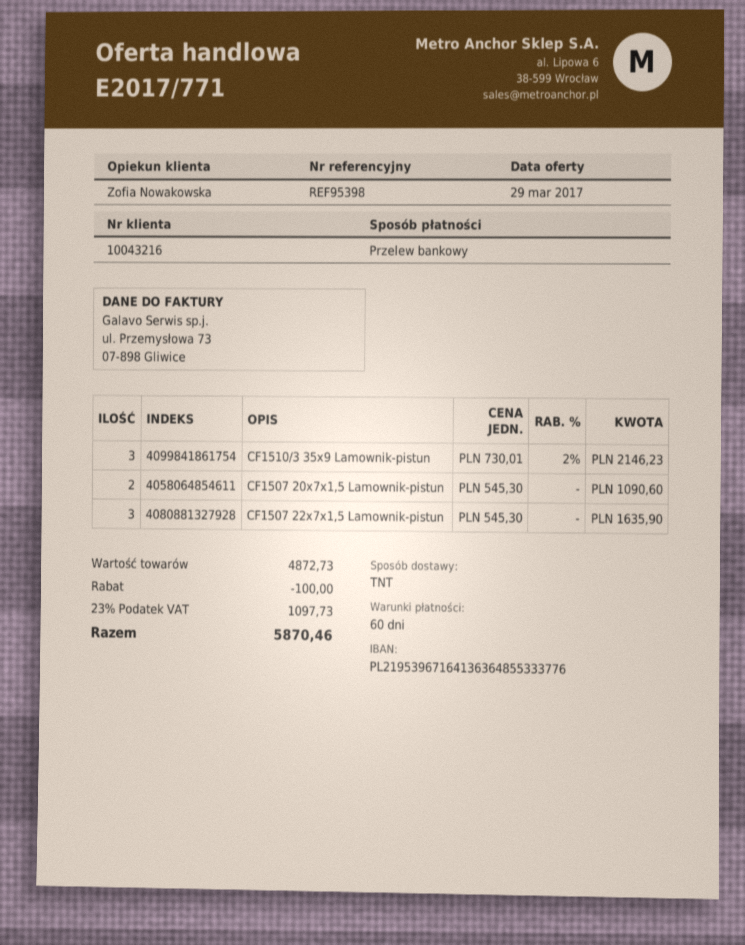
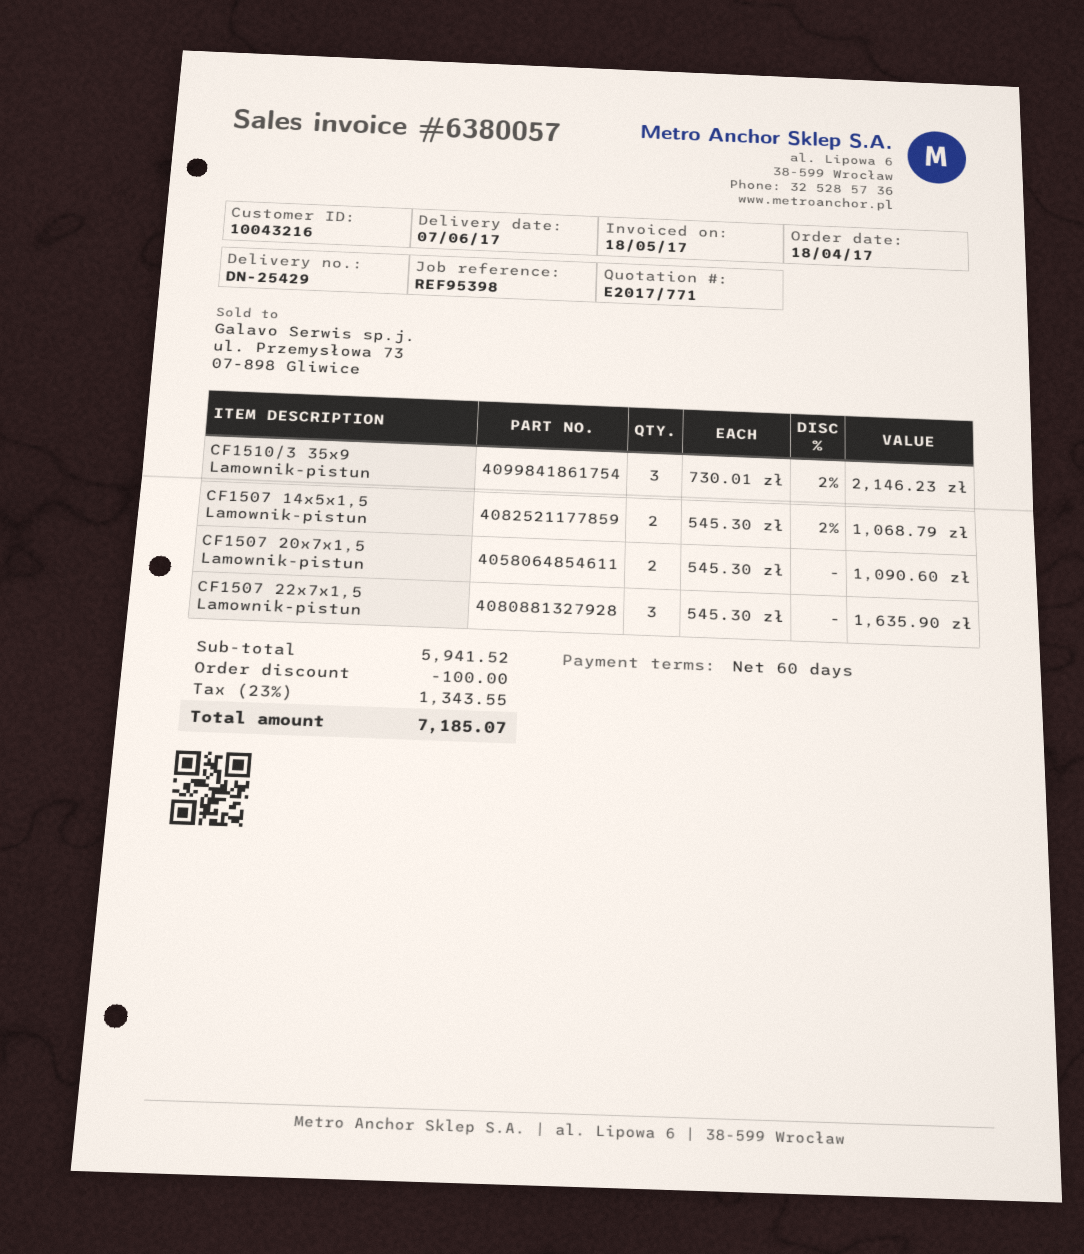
CF1507 14x5x1,5 Lamownik-pistun: none -> 2 x 545.30 - 2% = 1068.79
subtotal: 4872.73 -> 5941.52
tax: 23% = 1097.73 -> 23% = 1343.55
total: 5870.46 -> 7185.07

